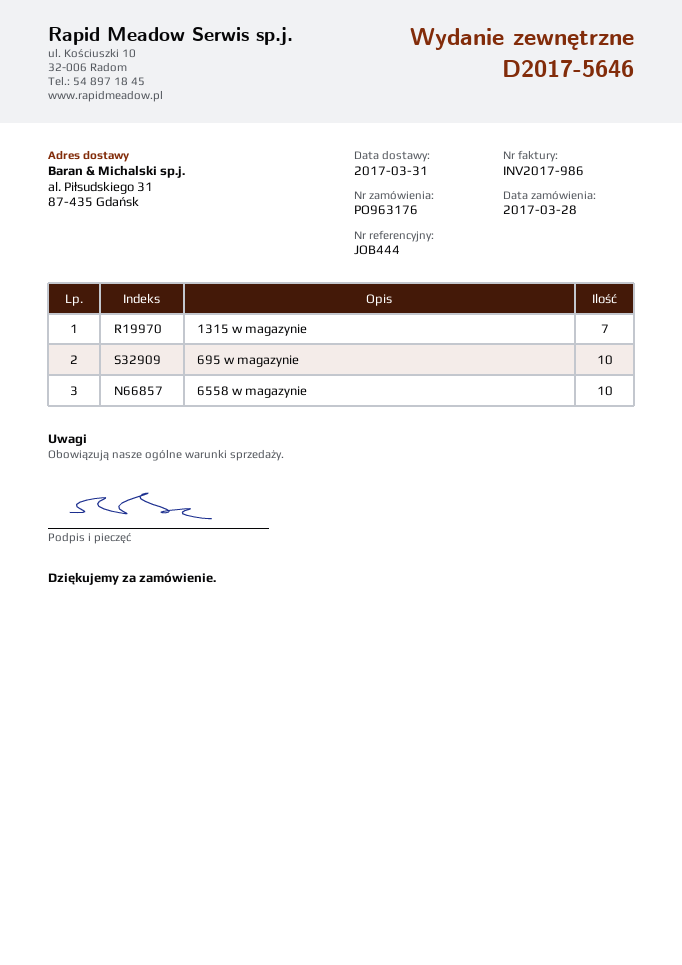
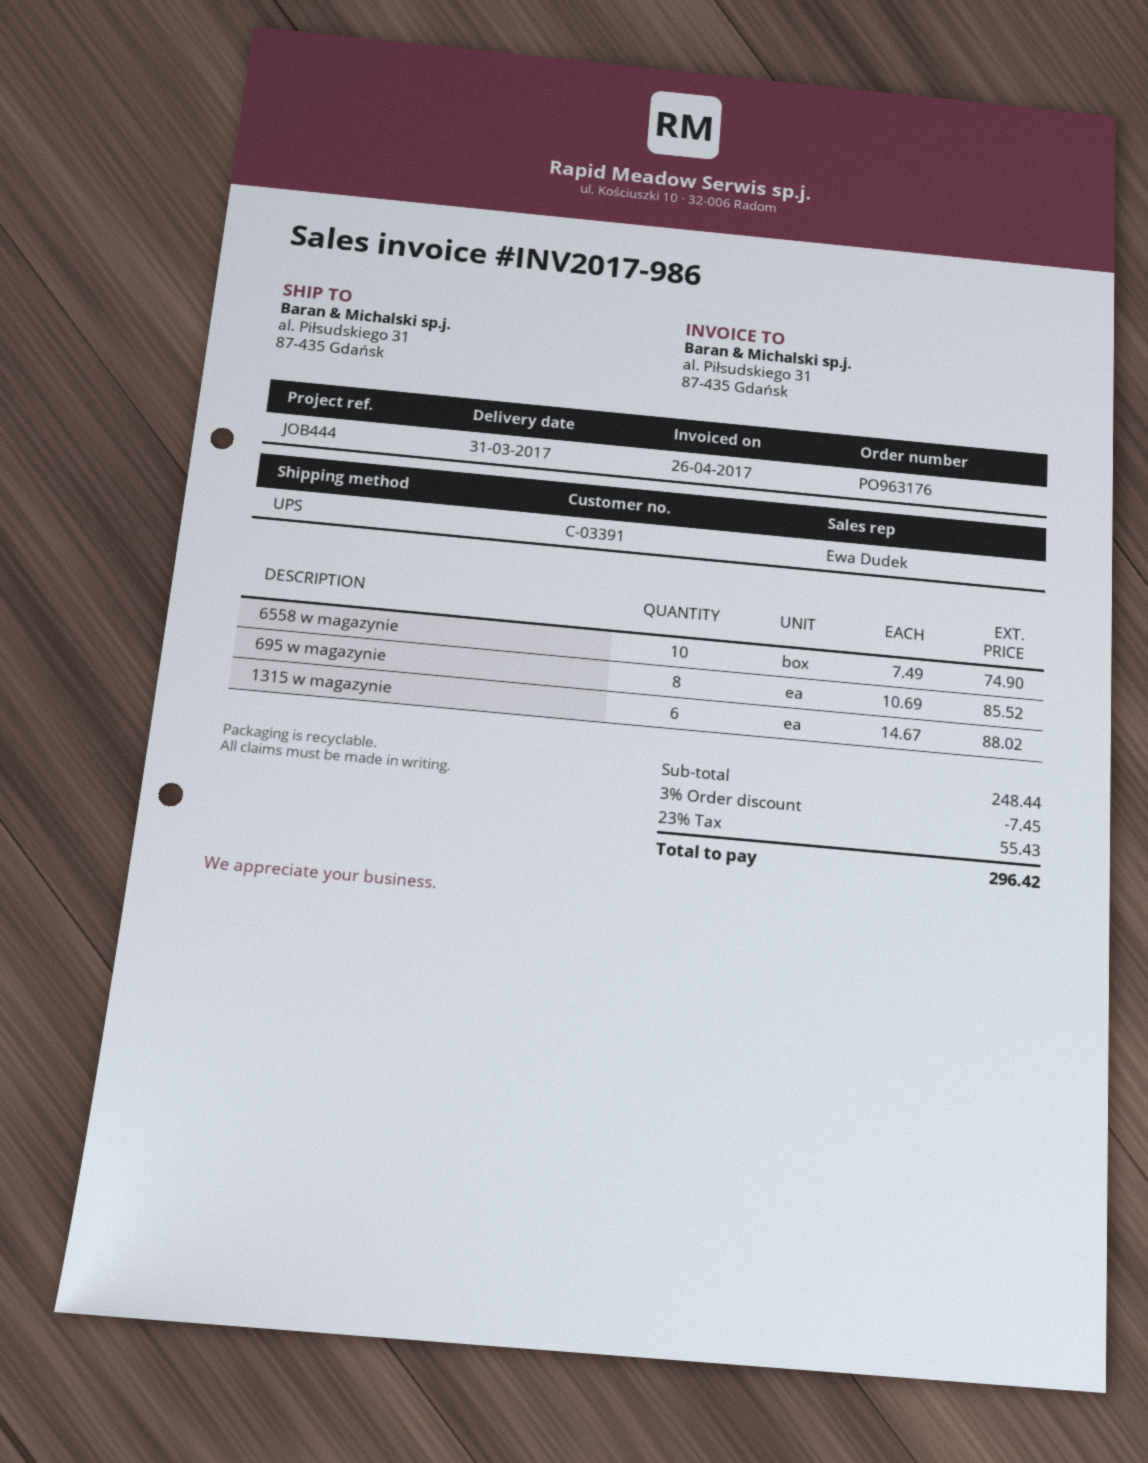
1315 w magazynie: 7 -> 6
695 w magazynie: 10 -> 8

